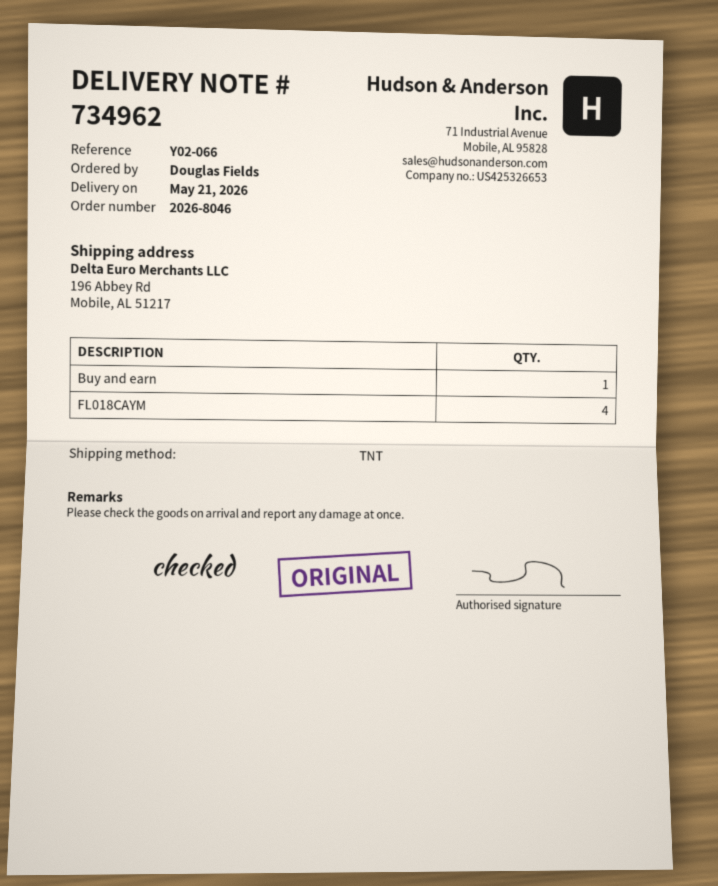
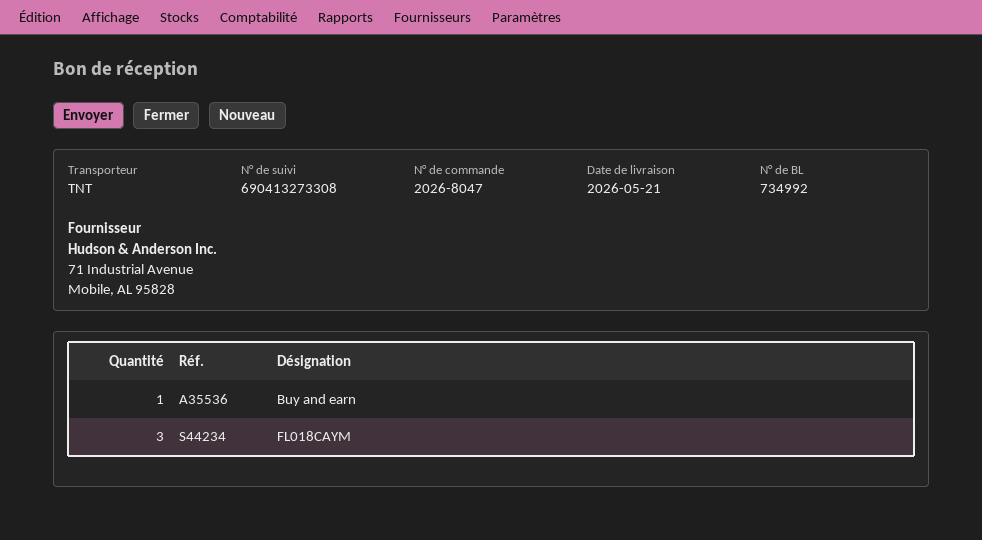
order number: 2026-8046 -> 2026-8047
delivery note number: 734962 -> 734992
FL018CAYM: 4 -> 3

